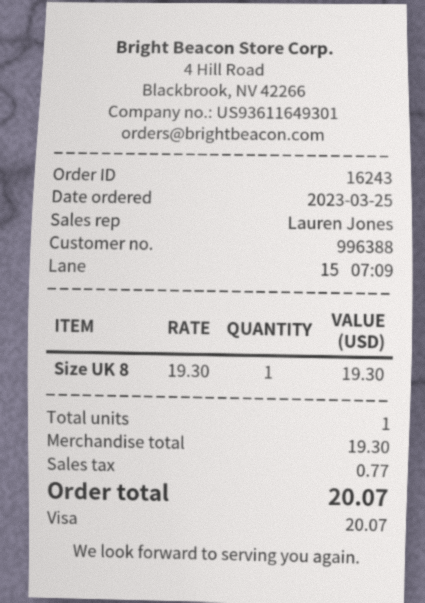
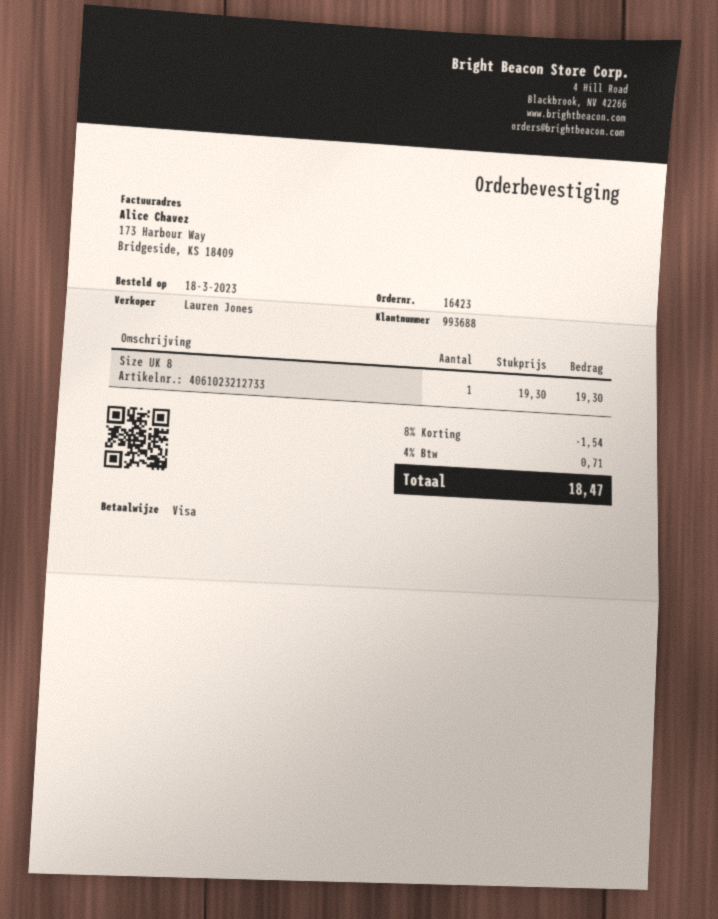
order number: 16243 -> 16423
order date: 2023-03-25 -> 2023-03-18
customer number: 996388 -> 993688
discount: none -> 8% = 1.54
tax: 0.77 -> 0.71
total: 20.07 -> 18.47

